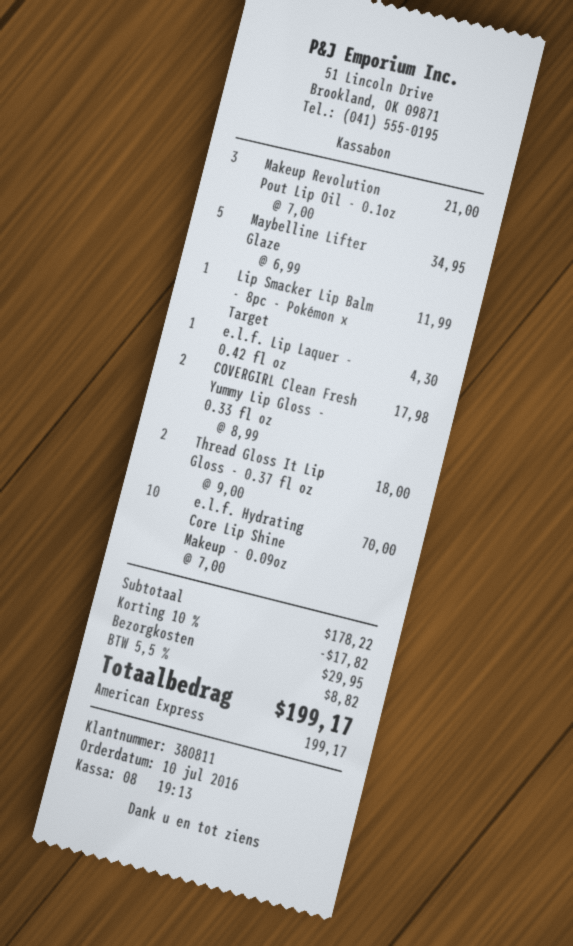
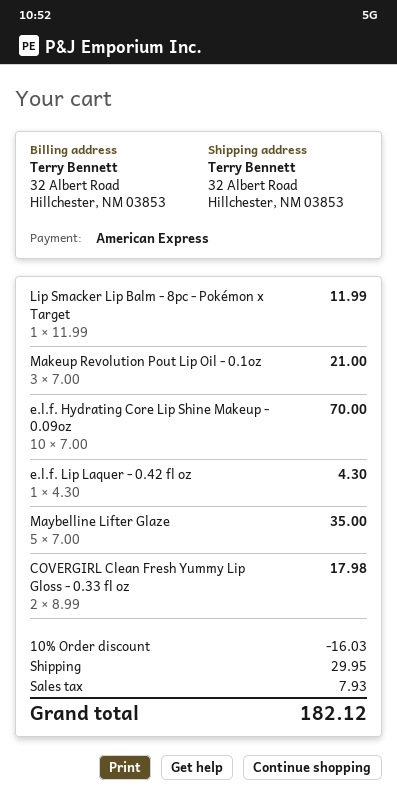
Maybelline Lifter Glaze: 5 x 6.99 = 34.95 -> 5 x 7.00 = 35.00
Thread Gloss It Lip Gloss - 0.37 fl oz: 2 x 9.00 = 18.00 -> none
discount: 10% = 17.82 -> 10% = 16.03
tax: 8.82 -> 7.93
total: 199.17 -> 182.12

